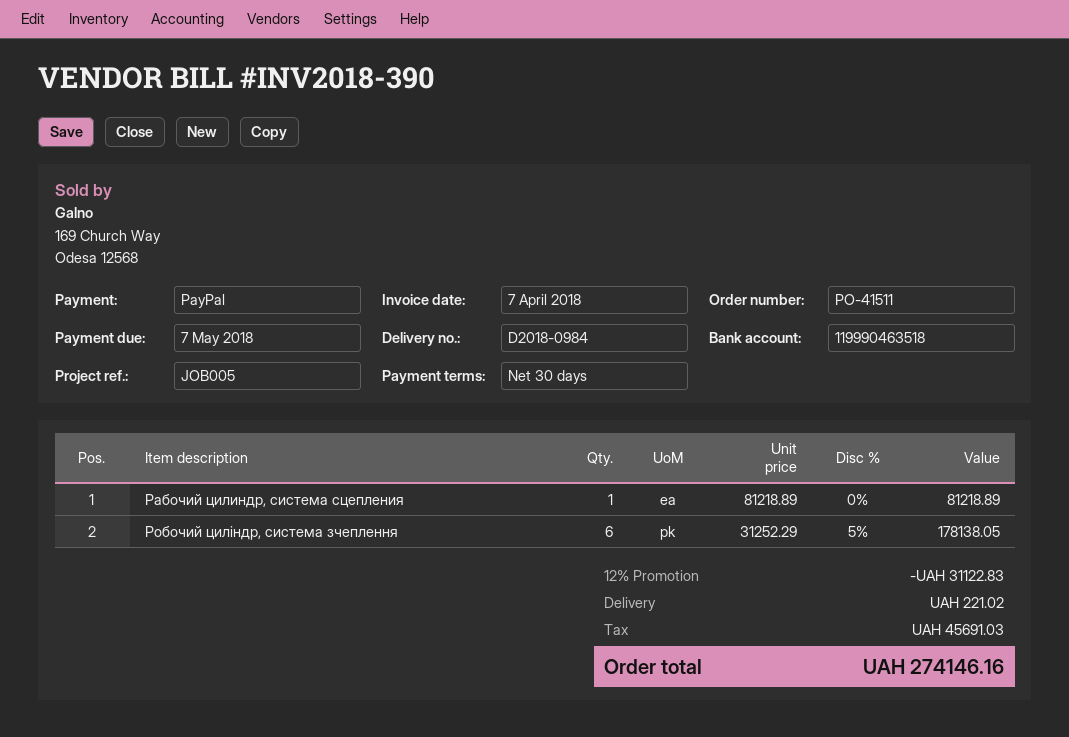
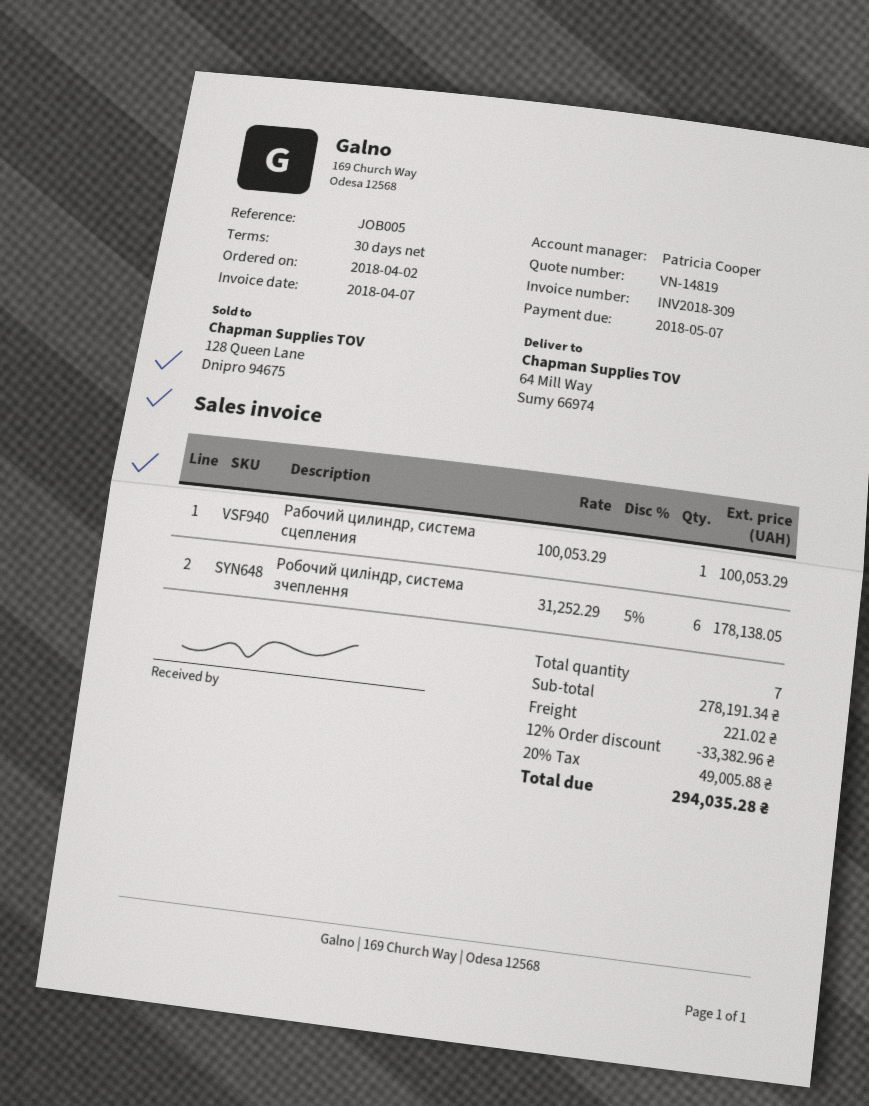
invoice number: INV2018-390 -> INV2018-309
Рабочий цилиндр, система сцепления: 1 x 81218.89 = 81218.89 -> 1 x 100053.29 = 100053.29
discount: 12% = 31122.83 -> 12% = 33382.96
tax: 45691.03 -> 49005.88
total: 274146.16 -> 294035.28

